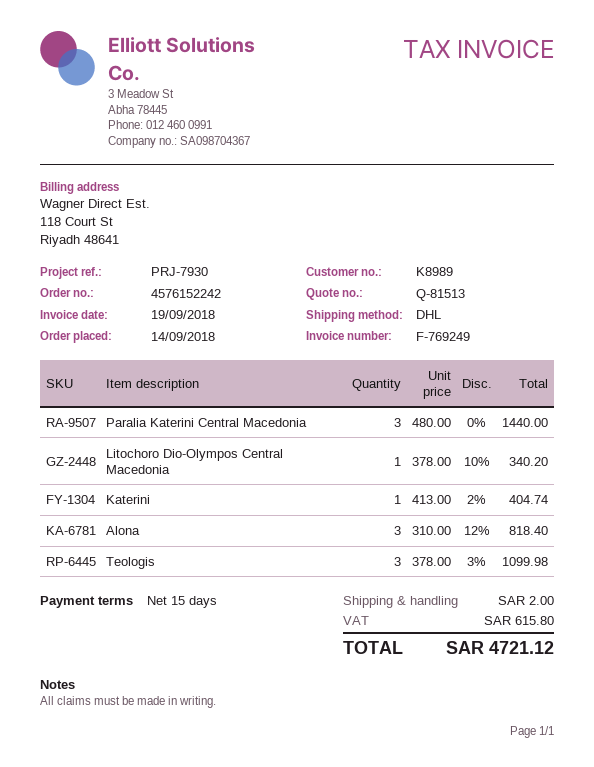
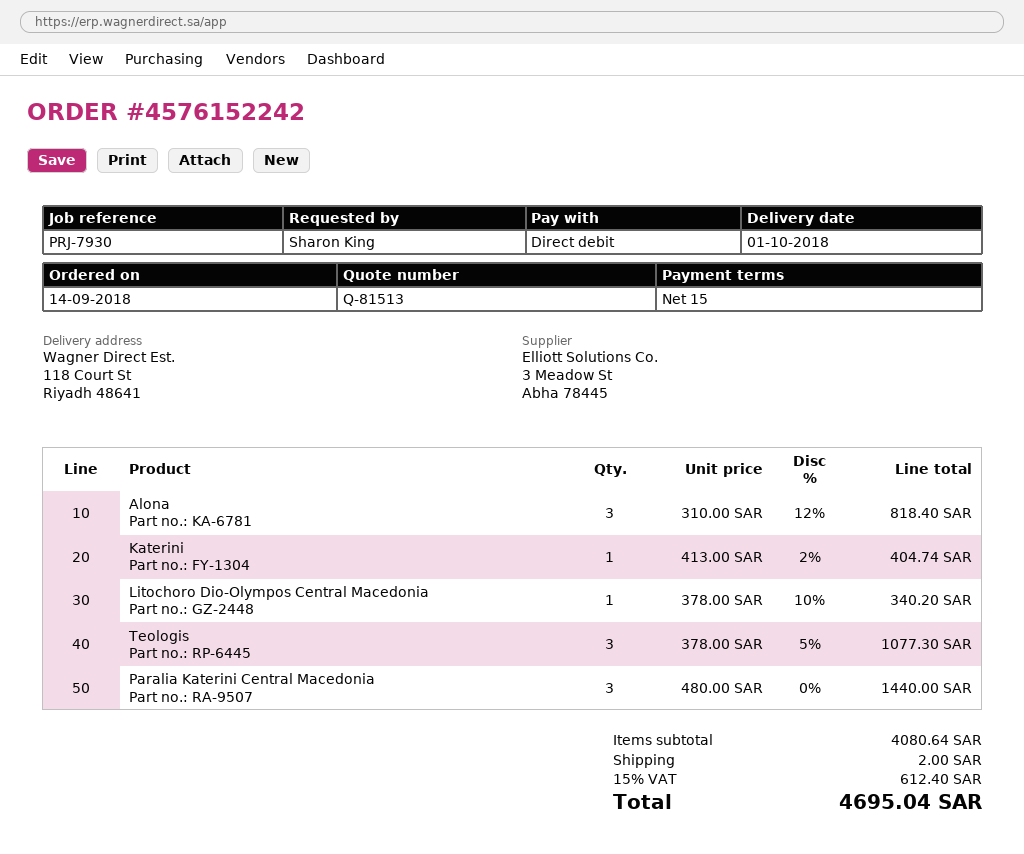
Teologis: 3 x 378.00 - 3% = 1099.98 -> 3 x 378.00 - 5% = 1077.30
tax: 615.80 -> 612.40
total: 4721.12 -> 4695.04

